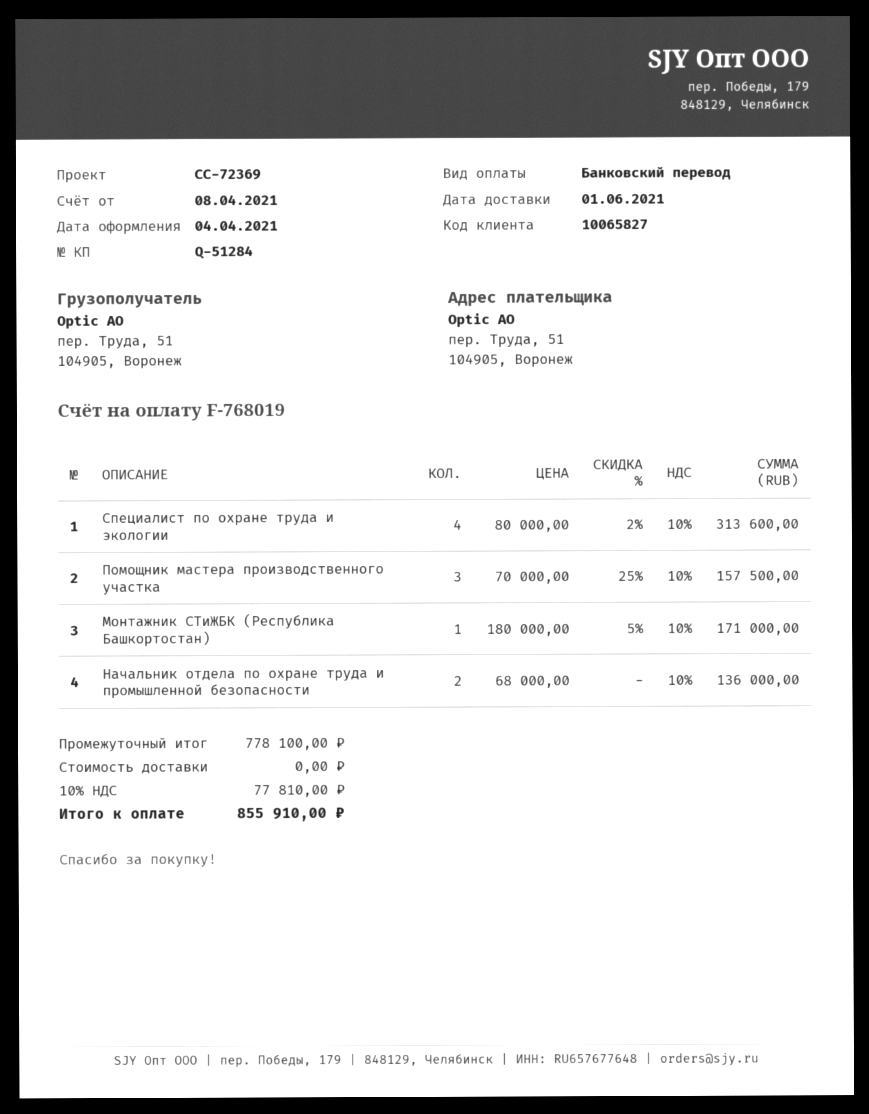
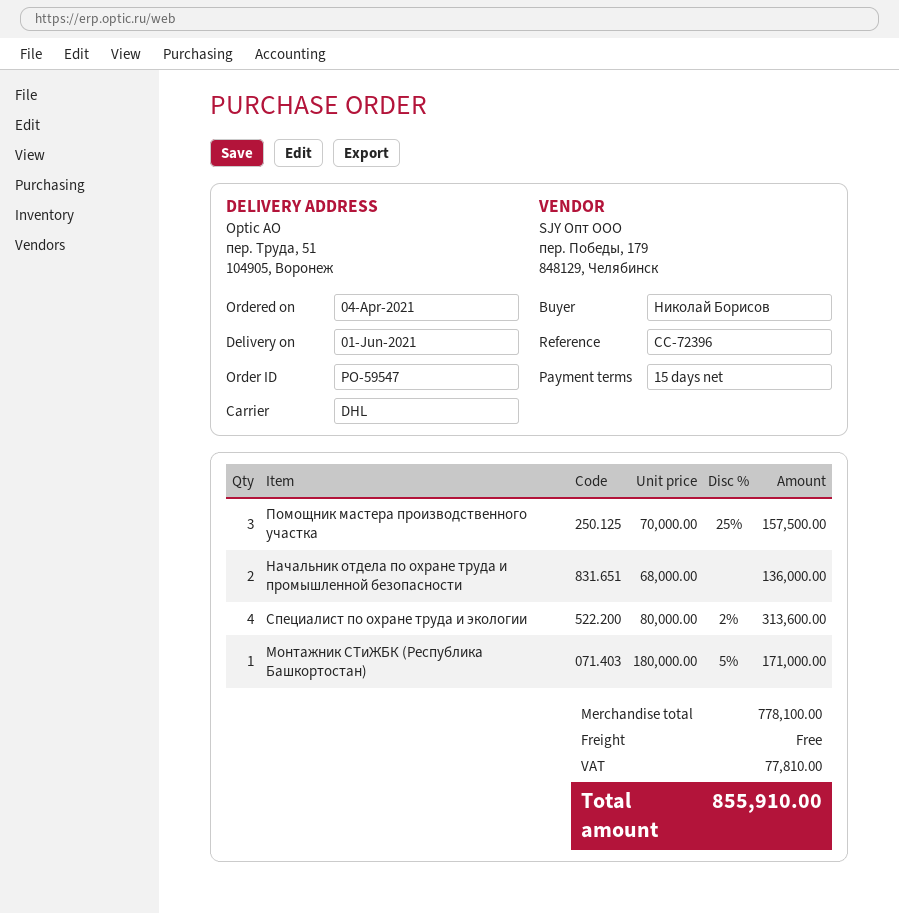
reference: CC-72369 -> CC-72396

